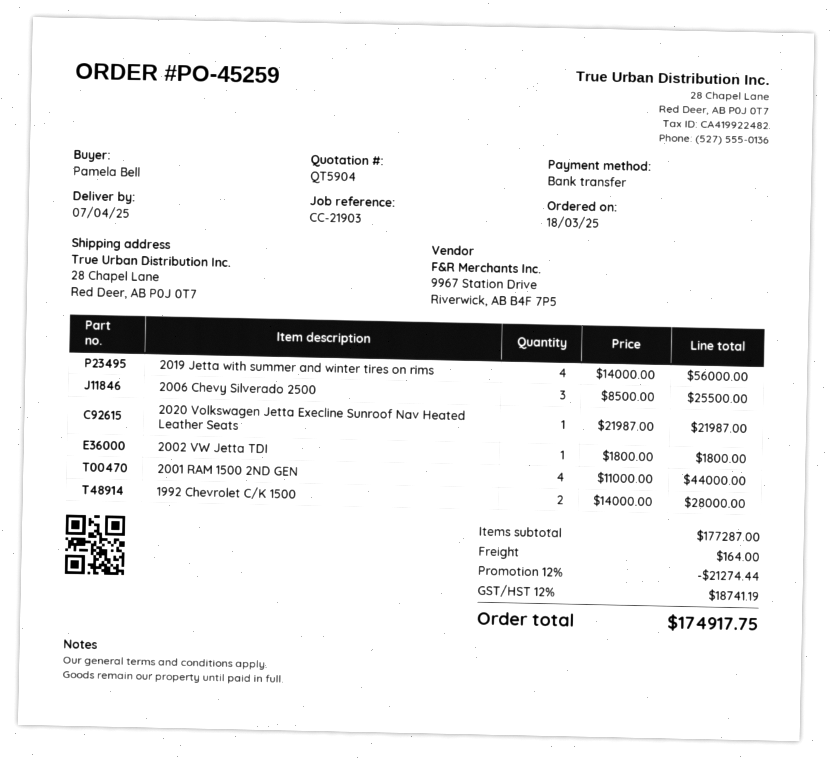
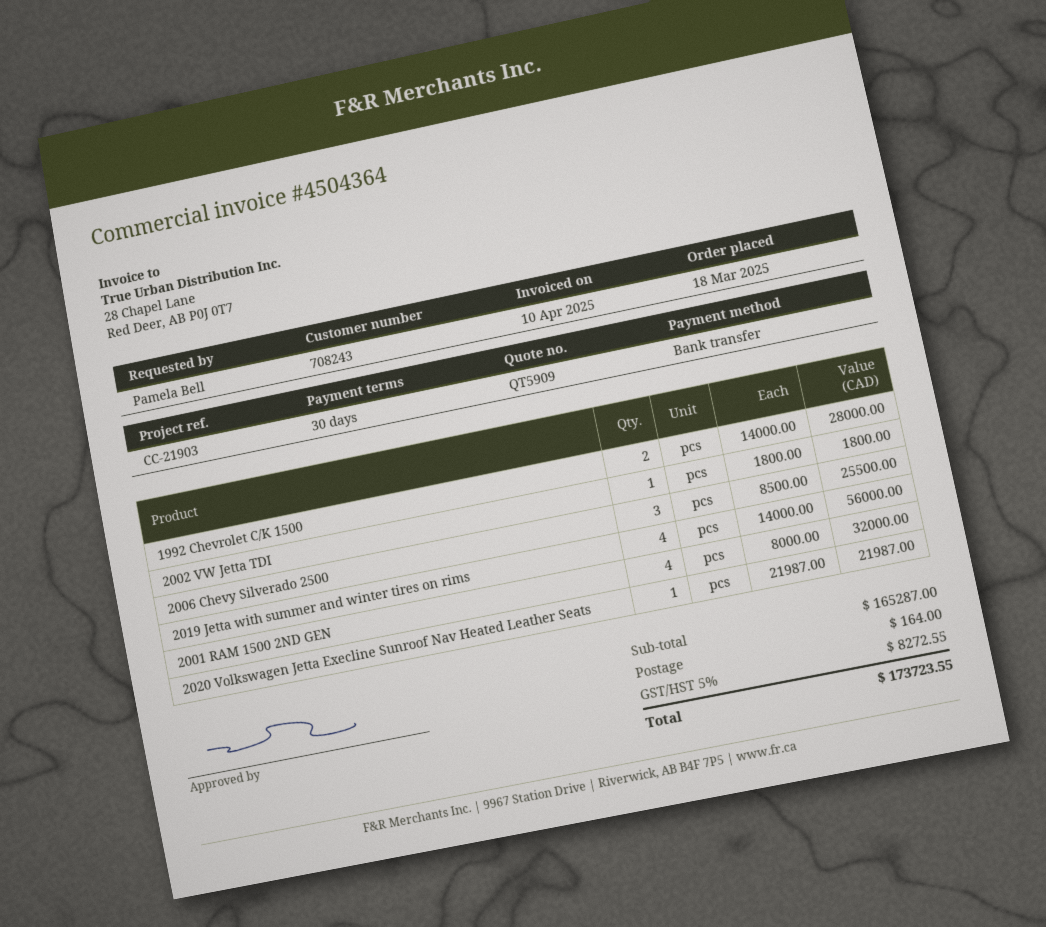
quote number: QT5904 -> QT5909
2001 RAM 1500 2ND GEN: 4 x 11000.00 = 44000.00 -> 4 x 8000.00 = 32000.00
subtotal: 177287.00 -> 165287.00
discount: 12% = 21274.44 -> none
tax: 12% = 18741.19 -> 5% = 8272.55
total: 174917.75 -> 173723.55

